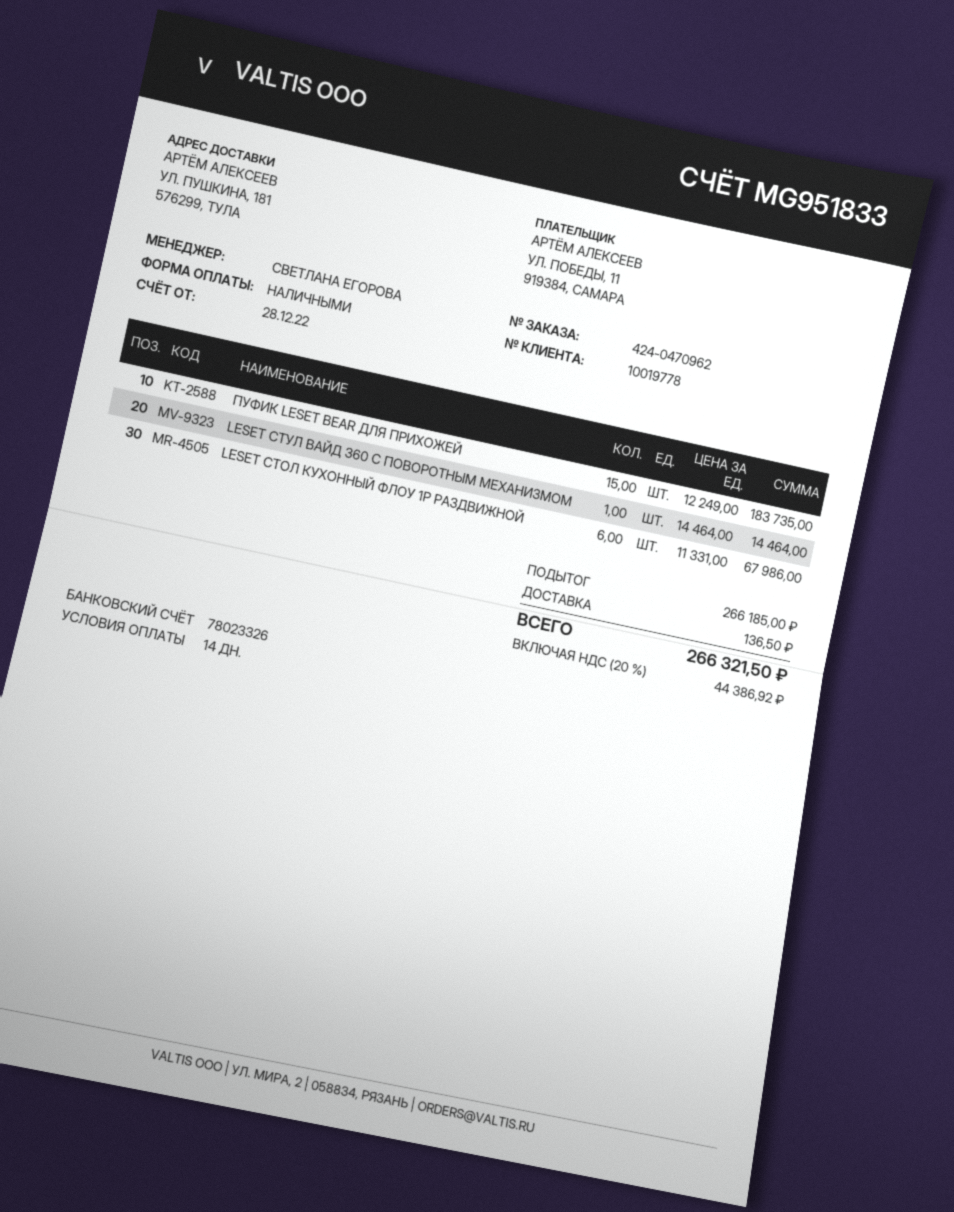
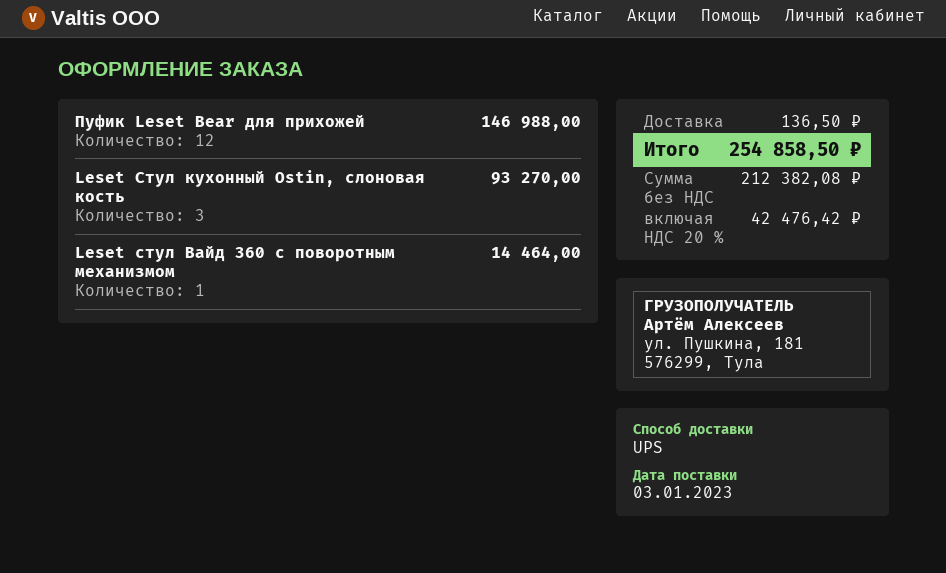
ПУФИК LESET BEAR ДЛЯ ПРИХОЖЕЙ: 15 for 183735.00 -> 12 for 146988.00
LESET СТОЛ КУХОННЫЙ ФЛОУ 1Р РАЗДВИЖНОЙ: 6 for 67986.00 -> none
Leset Стул кухонный Ostin, слоновая кость: none -> 3 for 93270.00
tax: 20% = 44386.92 -> 20% = 42476.42
total: 266321.50 -> 254858.50

